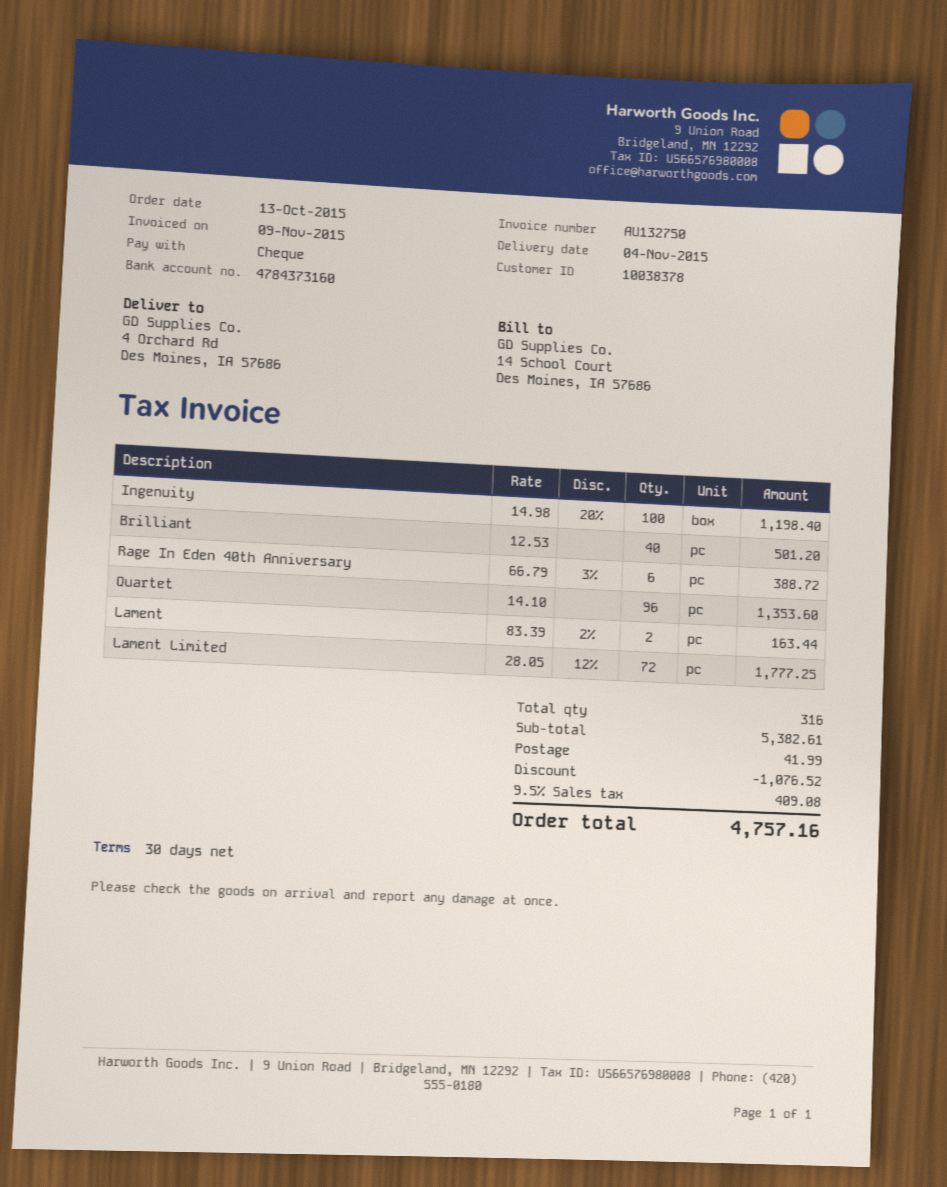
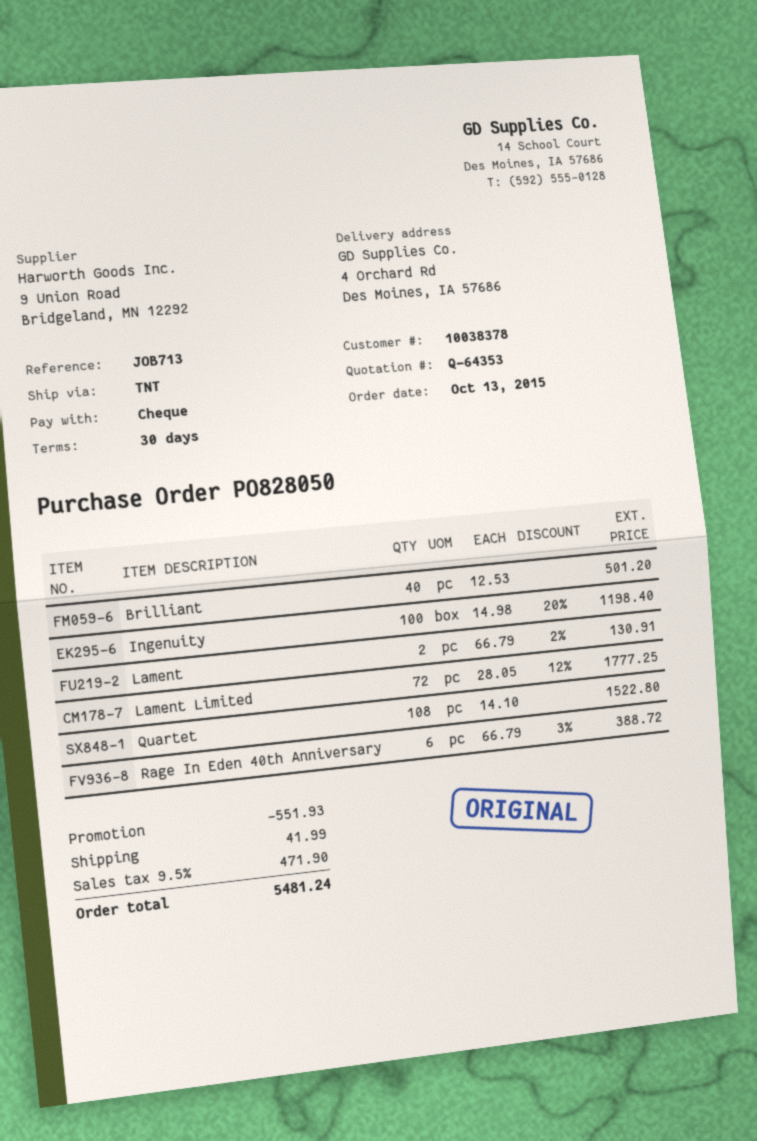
Quartet: 96 x 14.10 = 1353.60 -> 108 x 14.10 = 1522.80
Lament: 2 x 83.39 - 2% = 163.44 -> 2 x 66.79 - 2% = 130.91
discount: 1076.52 -> 551.93
tax: 9.5% = 409.08 -> 9.5% = 471.90
total: 4757.16 -> 5481.24

